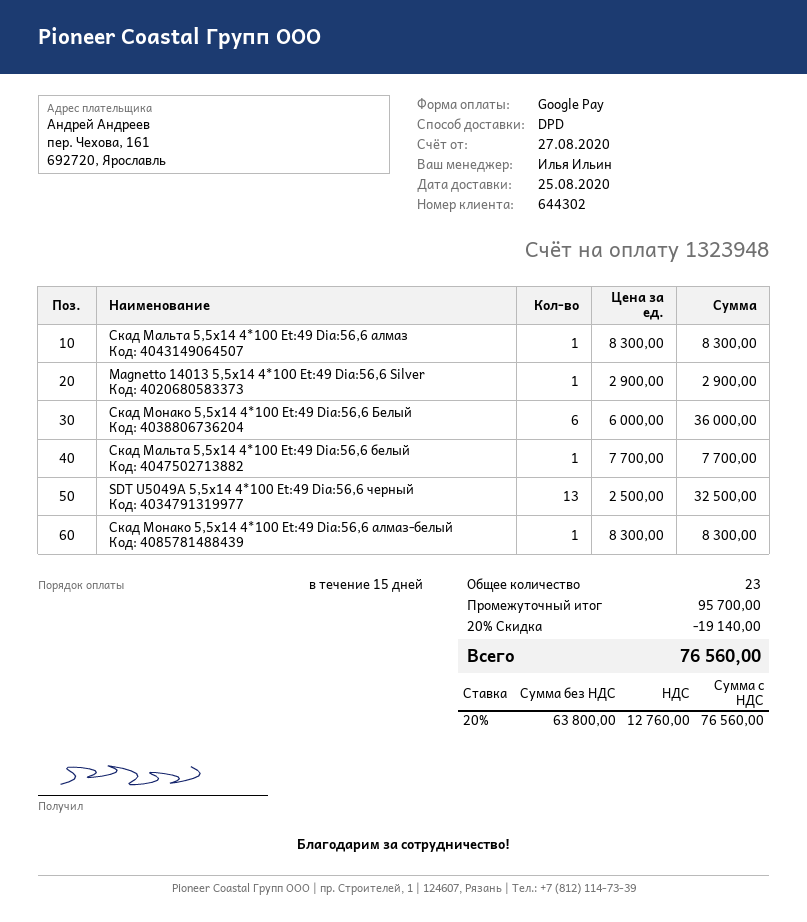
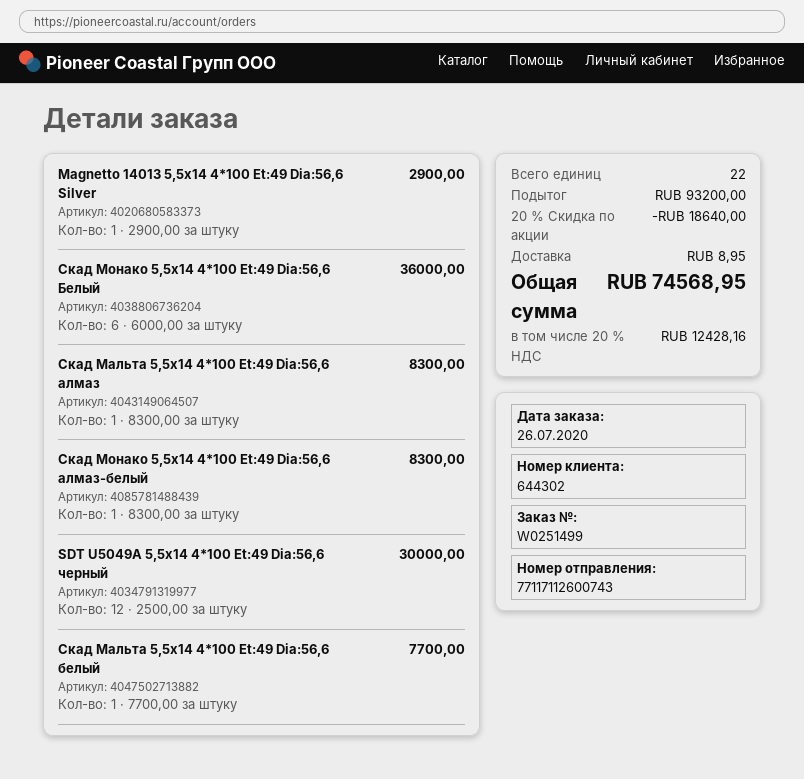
SDT U5049A 5,5x14 4*100 Et:49 Dia:56,6 черный: 13 x 2500.00 = 32500.00 -> 12 x 2500.00 = 30000.00
total quantity: 23 -> 22
subtotal: 95700.00 -> 93200.00
discount: 20% = 19140.00 -> 20% = 18640.00
shipping: none -> 8.95
tax: 20% = 12760.00 -> 20% = 12428.16
total: 76560.00 -> 74568.95

